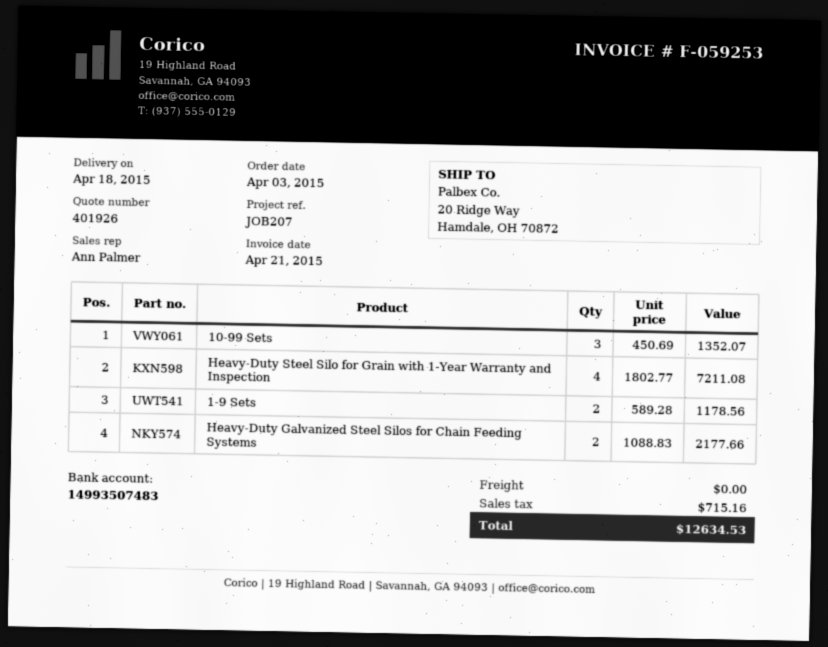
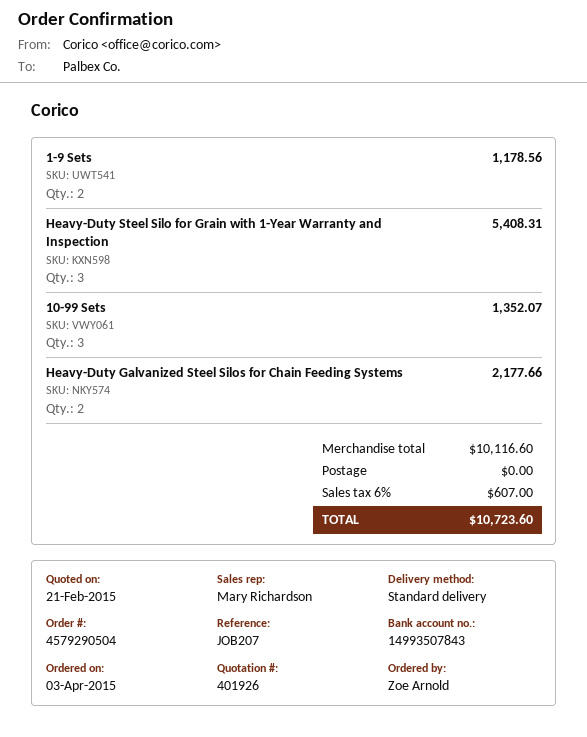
sales rep: Ann Palmer -> Mary Richardson
bank account: 14993507483 -> 14993507843
Heavy-Duty Steel Silo for Grain with 1-Year Warranty and Inspection: 4 for 7211.08 -> 3 for 5408.31
tax: 715.16 -> 607.00
total: 12634.53 -> 10723.60

